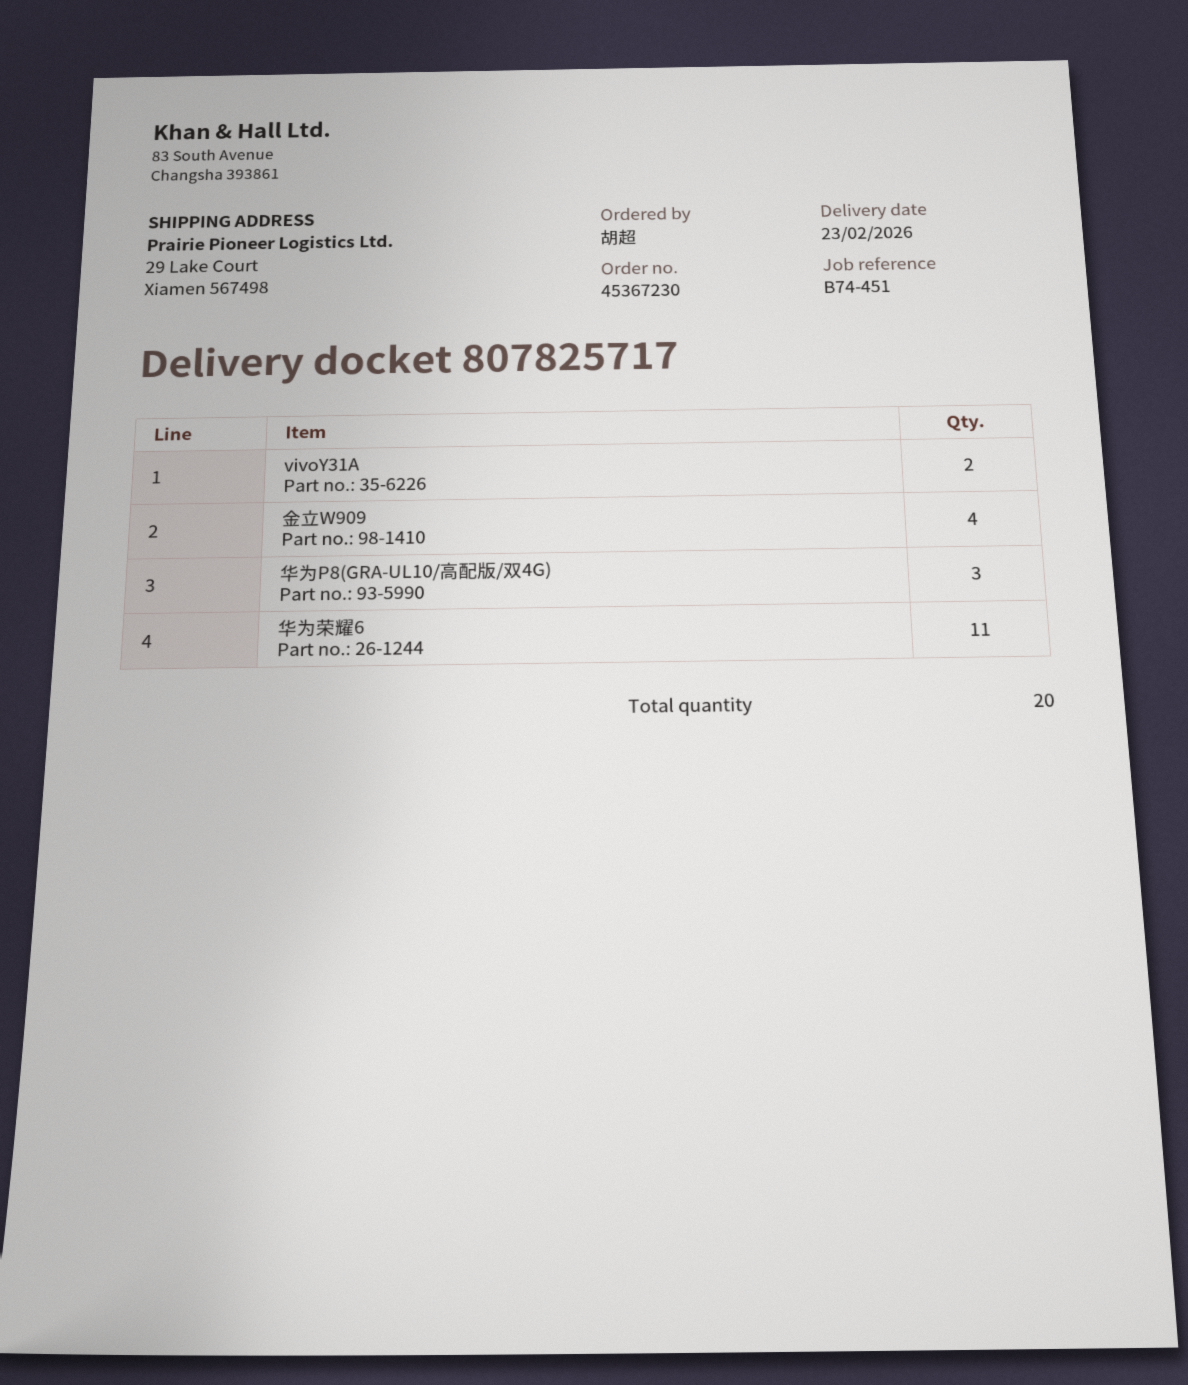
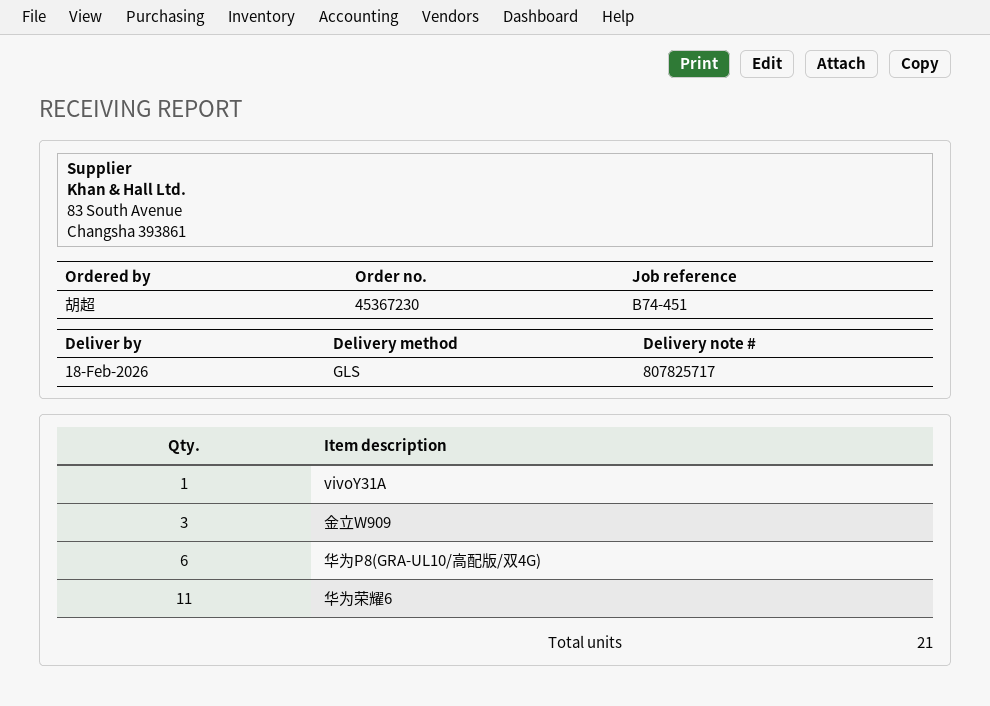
delivery date: 2026-02-23 -> 2026-02-18
vivoY31A: 2 -> 1
金立W909: 4 -> 3
华为P8(GRA-UL10/高配版/双4G): 3 -> 6
total quantity: 20 -> 21

